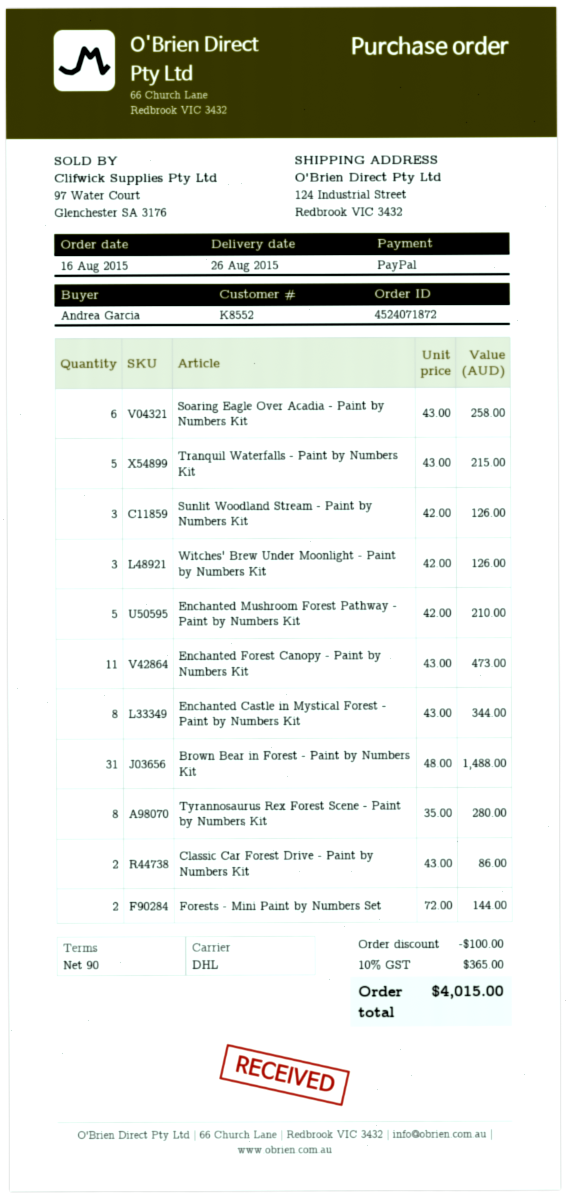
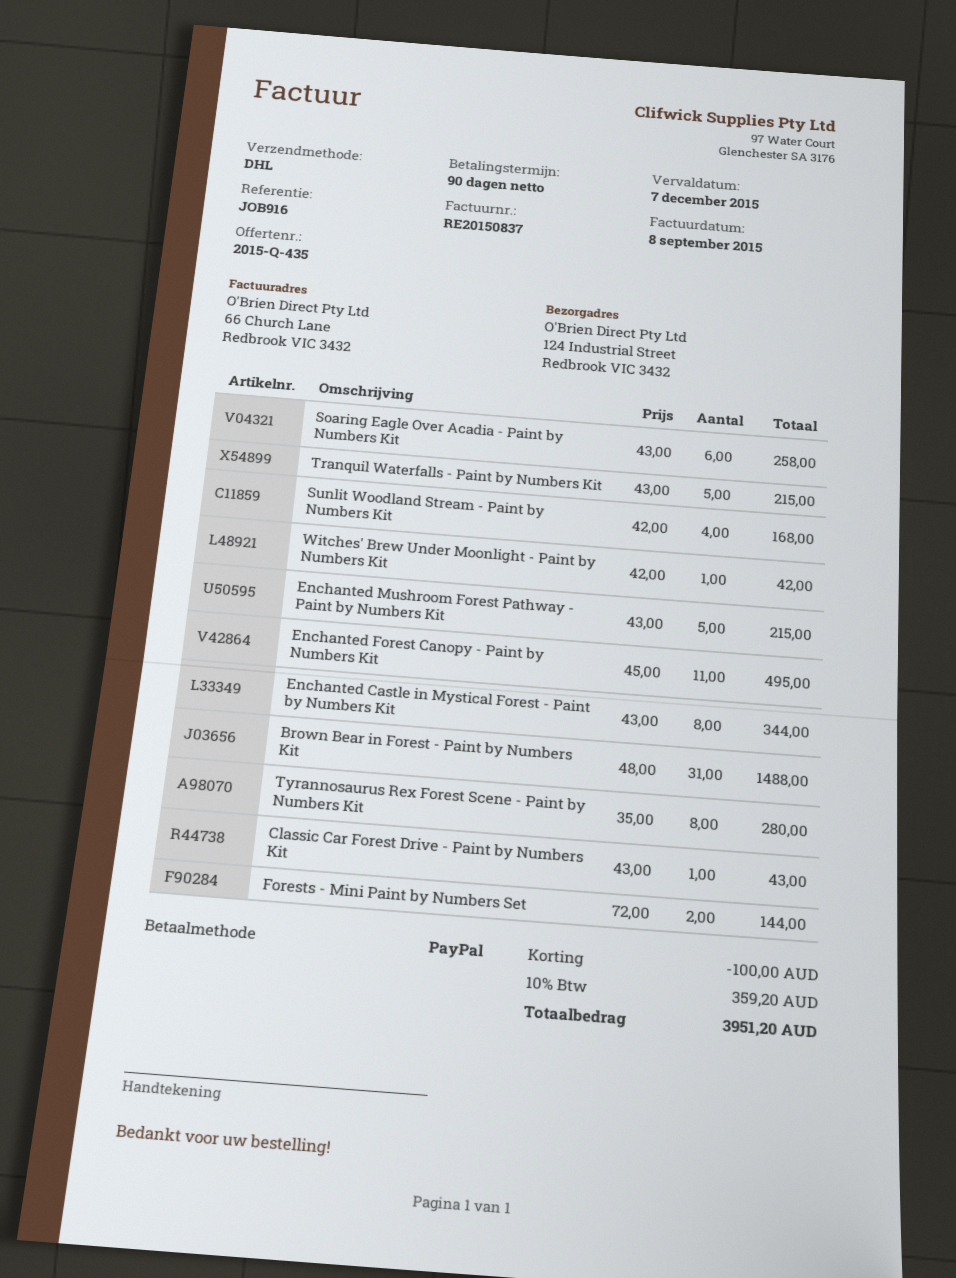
Sunlit Woodland Stream - Paint by Numbers Kit: 3 x 42.00 = 126.00 -> 4 x 42.00 = 168.00
Witches' Brew Under Moonlight - Paint by Numbers Kit: 3 x 42.00 = 126.00 -> 1 x 42.00 = 42.00
Enchanted Mushroom Forest Pathway - Paint by Numbers Kit: 5 x 42.00 = 210.00 -> 5 x 43.00 = 215.00
Enchanted Forest Canopy - Paint by Numbers Kit: 11 x 43.00 = 473.00 -> 11 x 45.00 = 495.00
Classic Car Forest Drive - Paint by Numbers Kit: 2 x 43.00 = 86.00 -> 1 x 43.00 = 43.00
tax: 10% = 365.00 -> 10% = 359.20
total: 4015.00 -> 3951.20

